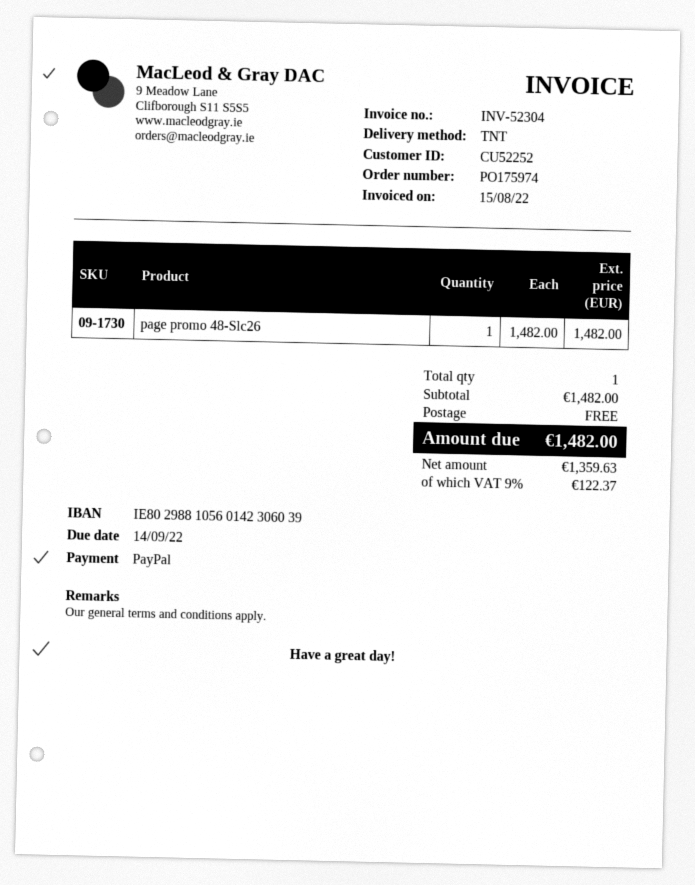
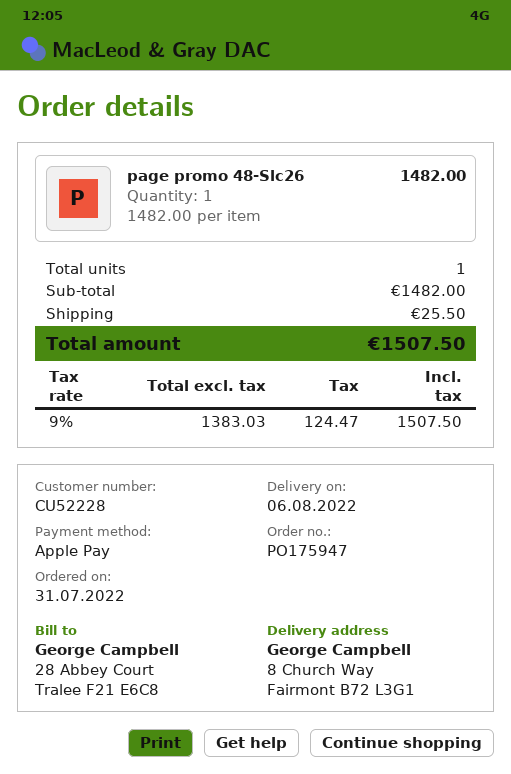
order number: PO175974 -> PO175947
customer number: CU52252 -> CU52228
payment method: PayPal -> Apple Pay
shipping: 0.00 -> 25.50
net: 1359.63 -> 1383.03
tax: 9% = 122.37 -> 9% = 124.47
total: 1482.00 -> 1507.50

